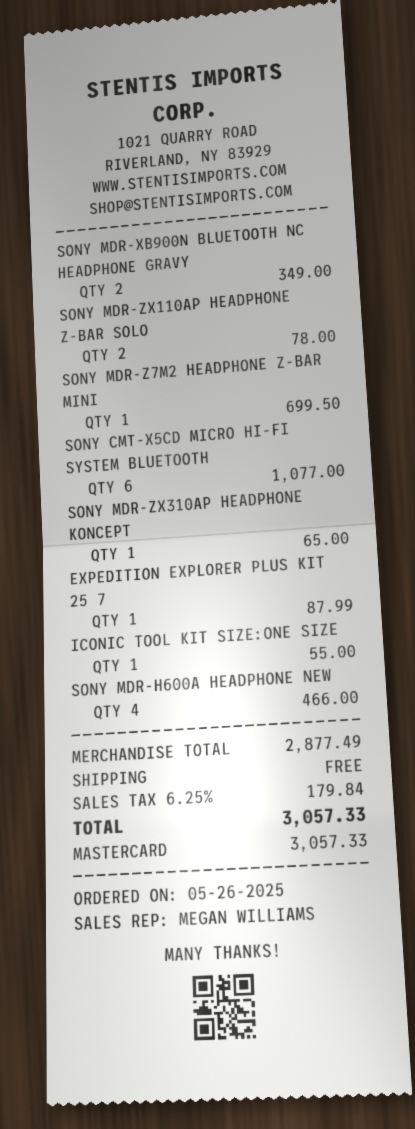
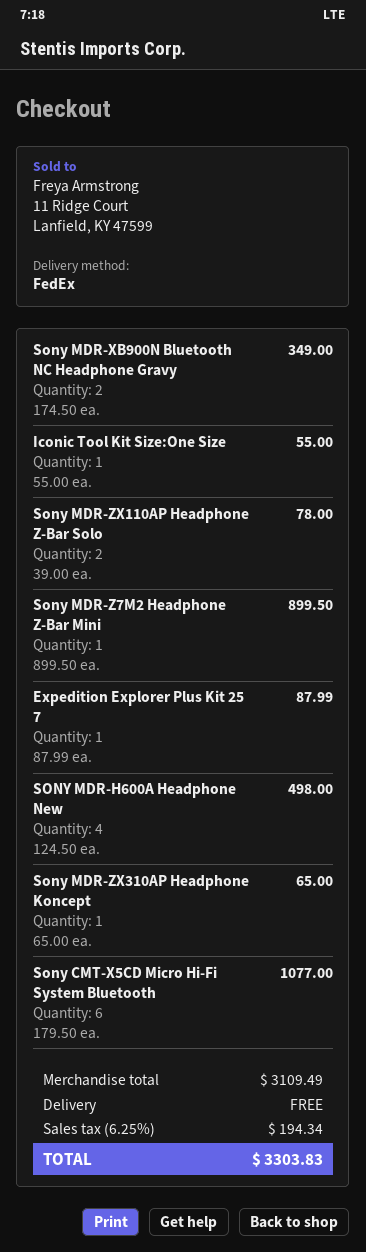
SONY MDR-Z7M2 HEADPHONE Z-BAR MINI: 1 for 699.50 -> 1 for 899.50
SONY MDR-H600A HEADPHONE NEW: 4 for 466.00 -> 4 for 498.00
subtotal: 2877.49 -> 3109.49
tax: 6.25% = 179.84 -> 6.25% = 194.34
total: 3057.33 -> 3303.83

